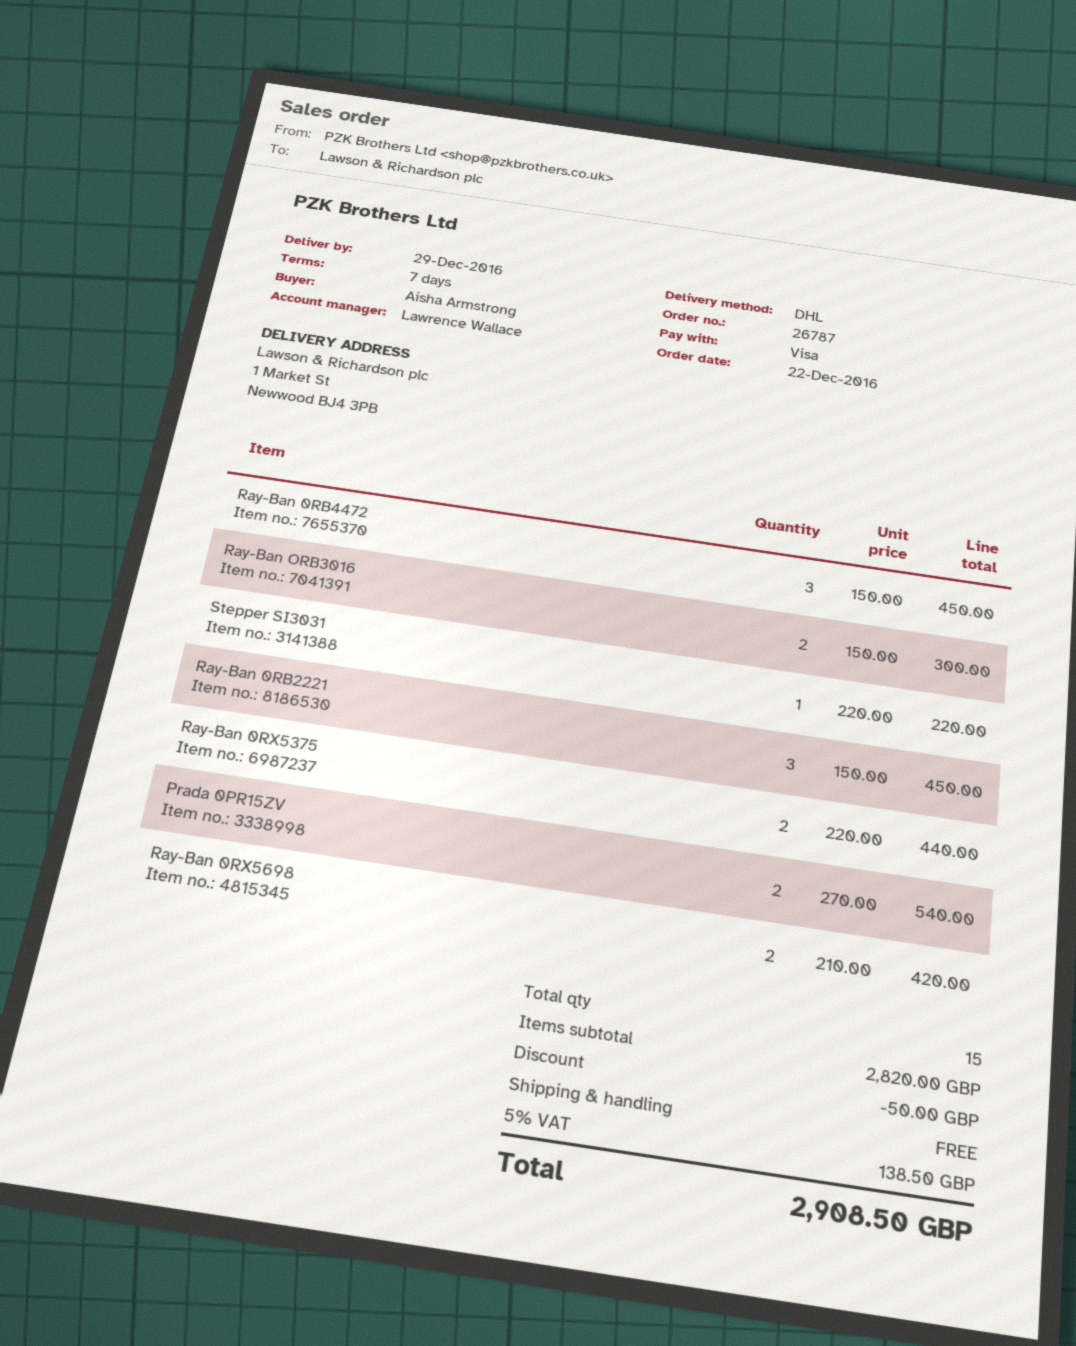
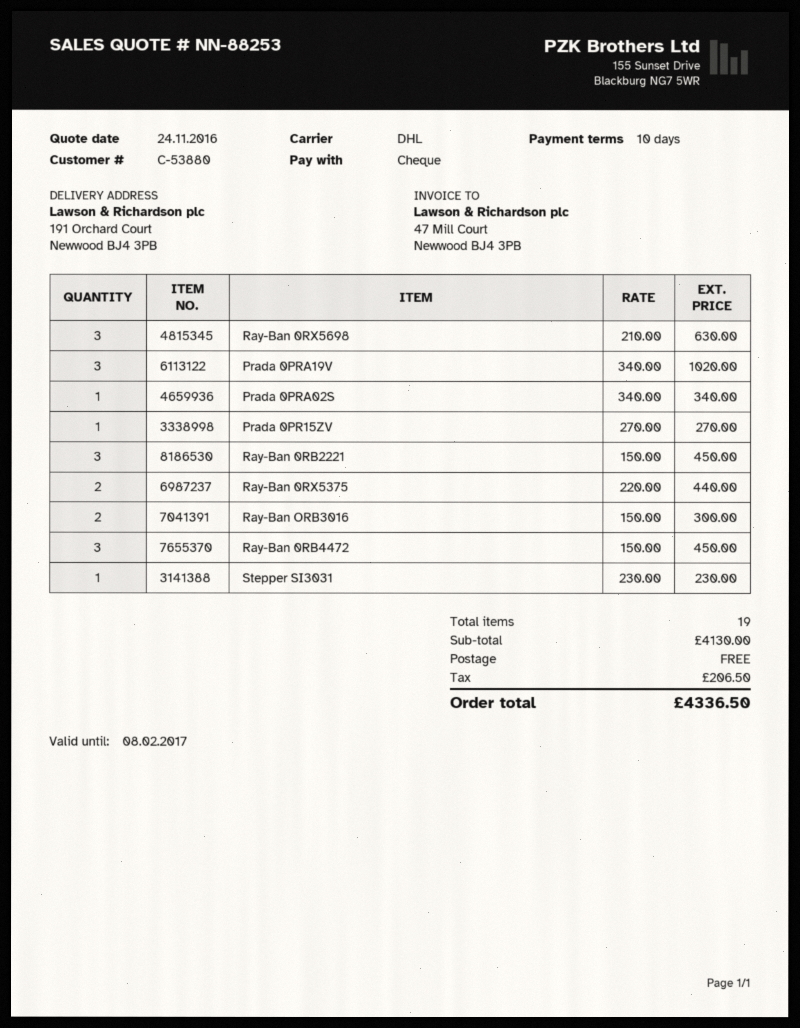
payment terms: 7 days -> 10 days
payment method: Visa -> cheque
ship to: 1 Market St, Newwood BJ4 3PB -> 191 Orchard Court, Newwood BJ4 3PB
Stepper SI3031: 1 x 220.00 = 220.00 -> 1 x 230.00 = 230.00
Prada 0PR15ZV: 2 x 270.00 = 540.00 -> 1 x 270.00 = 270.00
Ray-Ban 0RX5698: 2 x 210.00 = 420.00 -> 3 x 210.00 = 630.00
Prada 0PRA19V: none -> 3 x 340.00 = 1020.00
Prada 0PRA02S: none -> 1 x 340.00 = 340.00
total quantity: 15 -> 19
subtotal: 2820.00 -> 4130.00
discount: 50.00 -> none
tax: 138.50 -> 206.50
total: 2908.50 -> 4336.50

